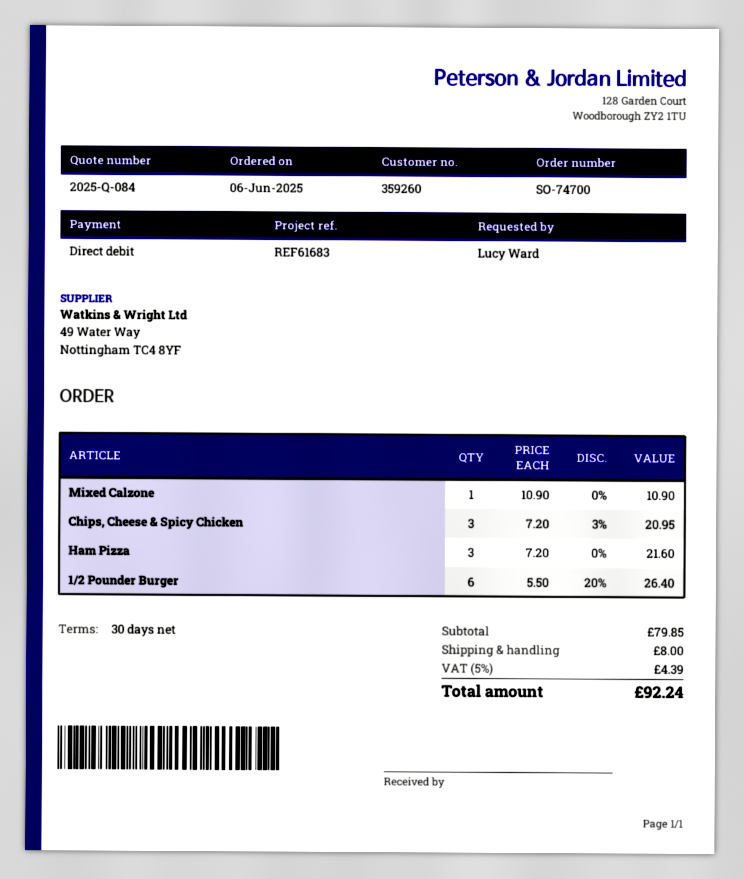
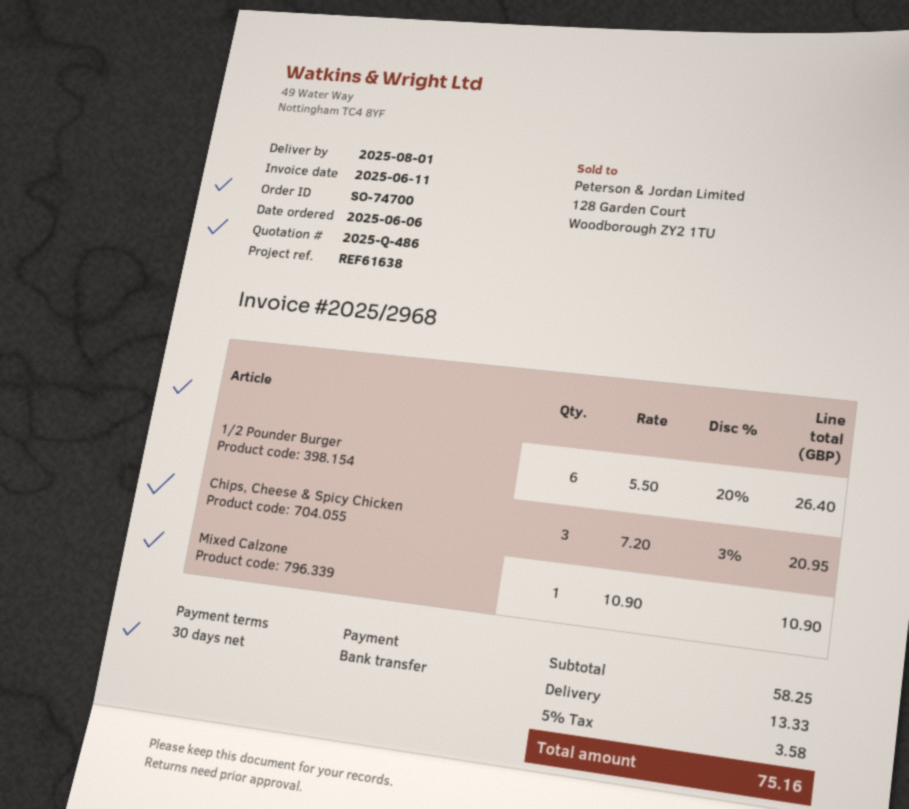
quote number: 2025-Q-084 -> 2025-Q-486
reference: REF61683 -> REF61638
payment method: direct debit -> bank transfer
Ham Pizza: 3 x 7.20 = 21.60 -> none
subtotal: 79.85 -> 58.25
shipping: 8.00 -> 13.33
tax: 5% = 4.39 -> 5% = 3.58
total: 92.24 -> 75.16

